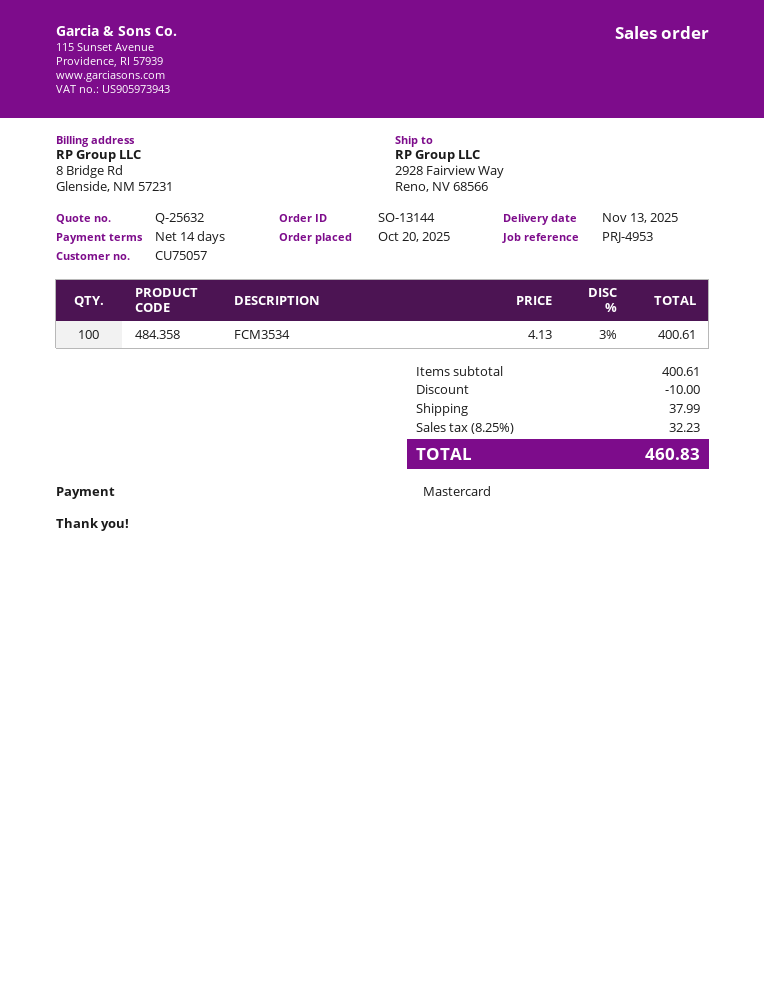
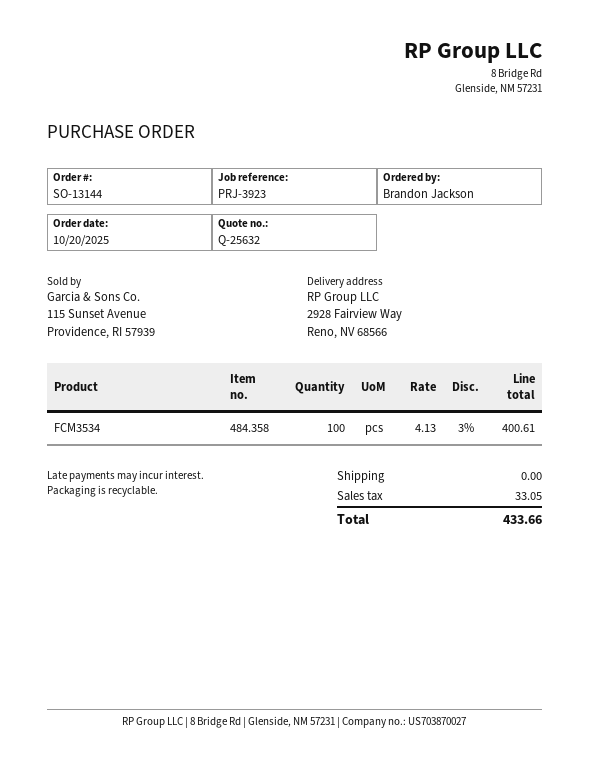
reference: PRJ-4953 -> PRJ-3923
discount: 10.00 -> none
shipping: 37.99 -> 0.00
tax: 32.23 -> 33.05
total: 460.83 -> 433.66

